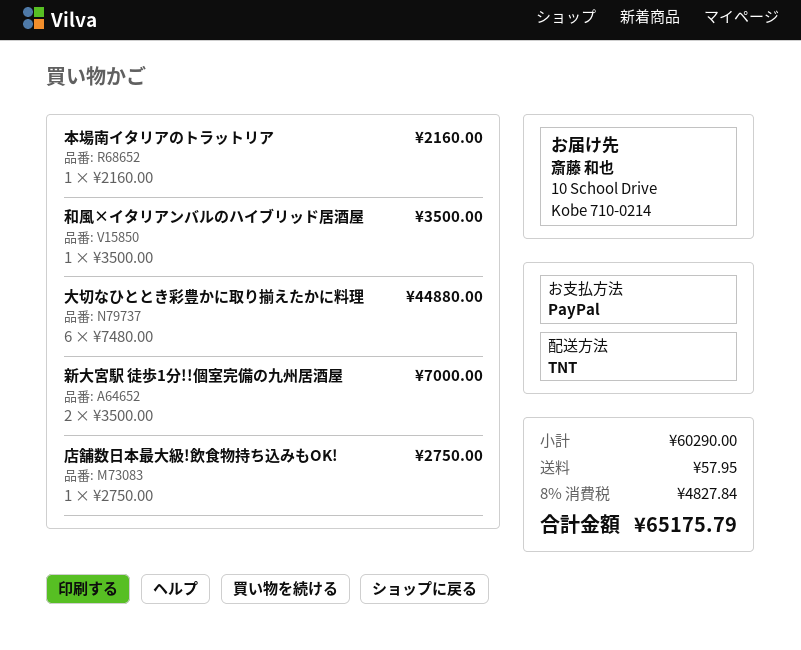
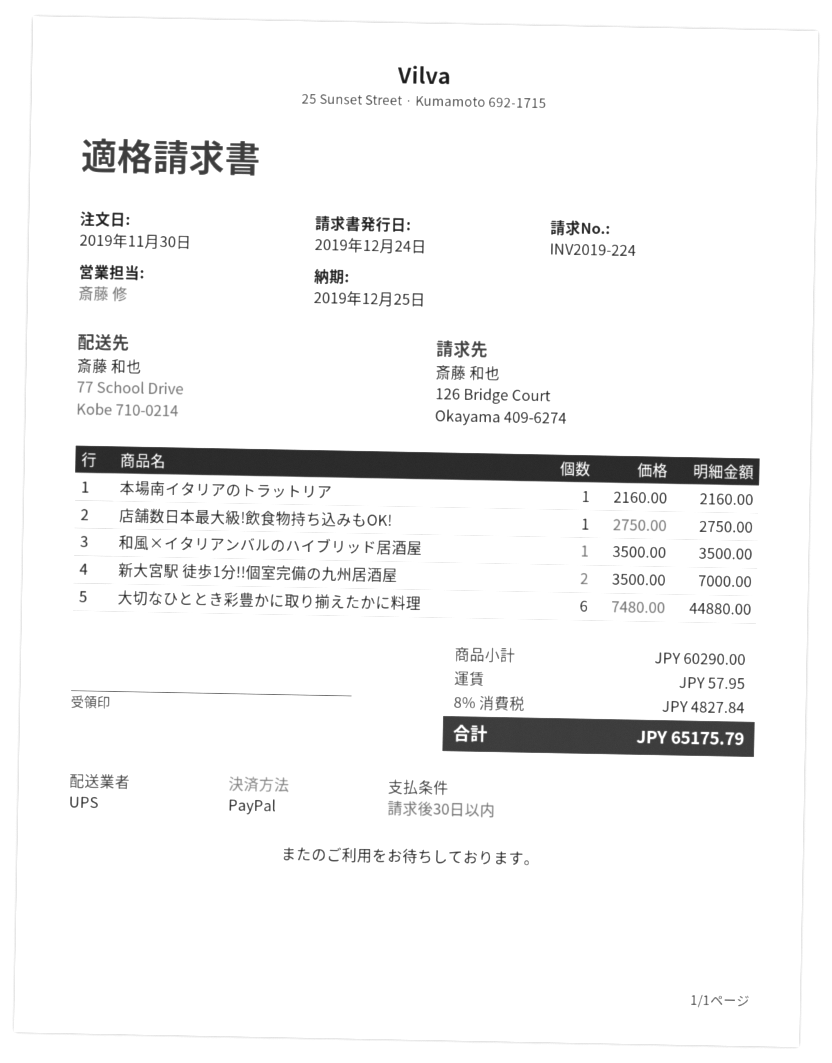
shipping method: TNT -> UPS
ship to: 10 School Drive, Kobe 710-0214 -> 77 School Drive, Kobe 710-0214

